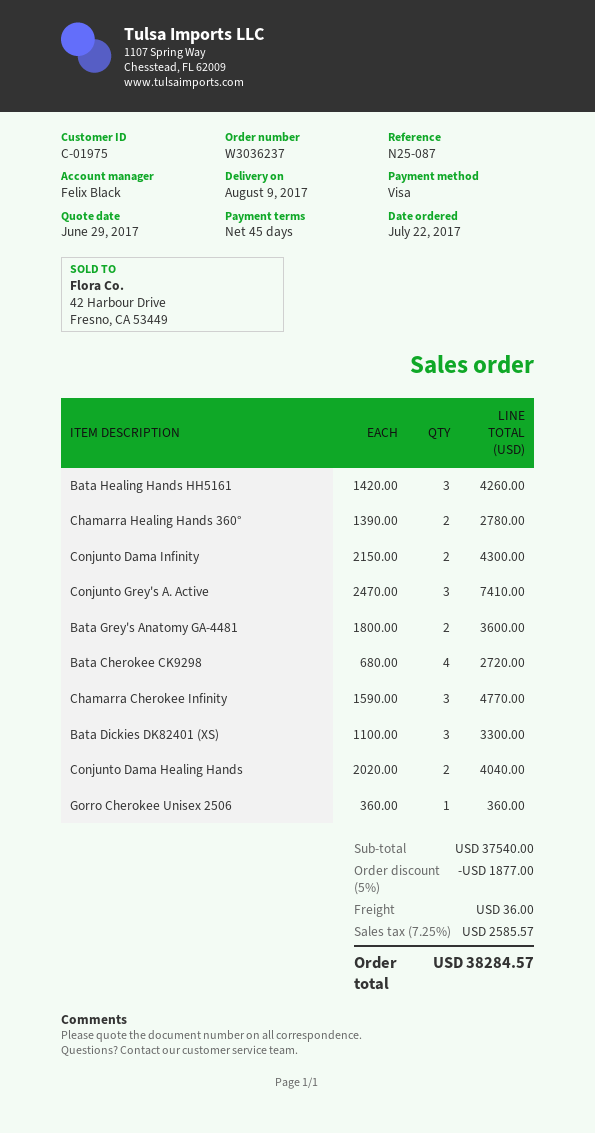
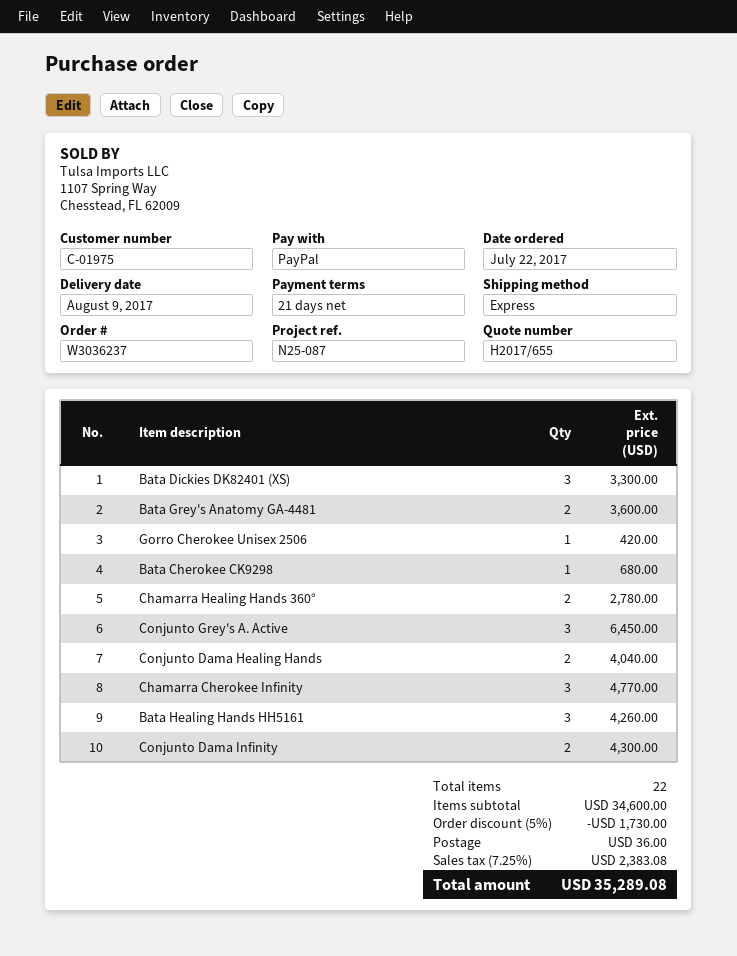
payment terms: 45 days -> 21 days
payment method: Visa -> PayPal
Conjunto Grey's A. Active: 3 for 7410.00 -> 3 for 6450.00
Bata Cherokee CK9298: 4 for 2720.00 -> 1 for 680.00
Gorro Cherokee Unisex 2506: 1 for 360.00 -> 1 for 420.00
subtotal: 37540.00 -> 34600.00
discount: 5% = 1877.00 -> 5% = 1730.00
tax: 7.25% = 2585.57 -> 7.25% = 2383.08
total: 38284.57 -> 35289.08

